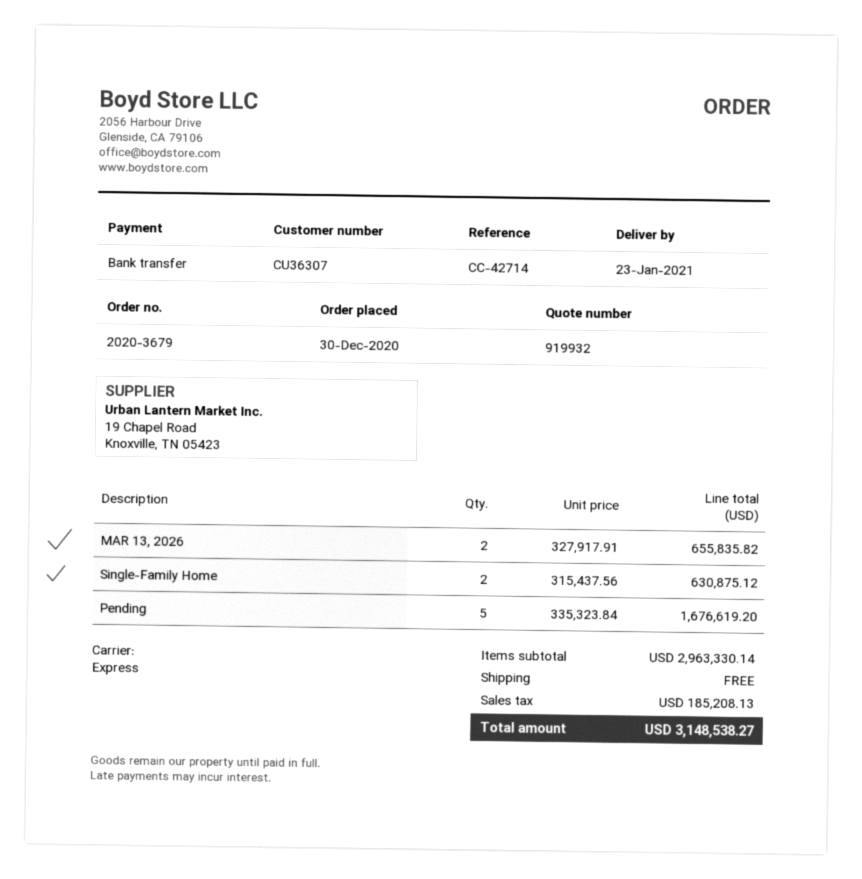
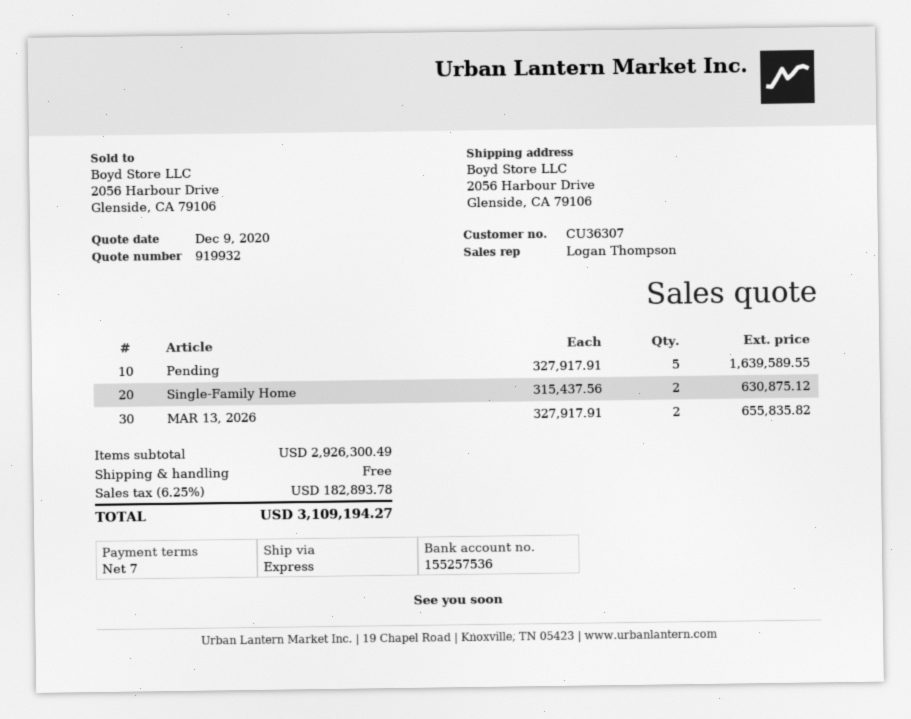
Pending: 5 x 335323.84 = 1676619.20 -> 5 x 327917.91 = 1639589.55
subtotal: 2963330.14 -> 2926300.49
tax: 185208.13 -> 182893.78
total: 3148538.27 -> 3109194.27

